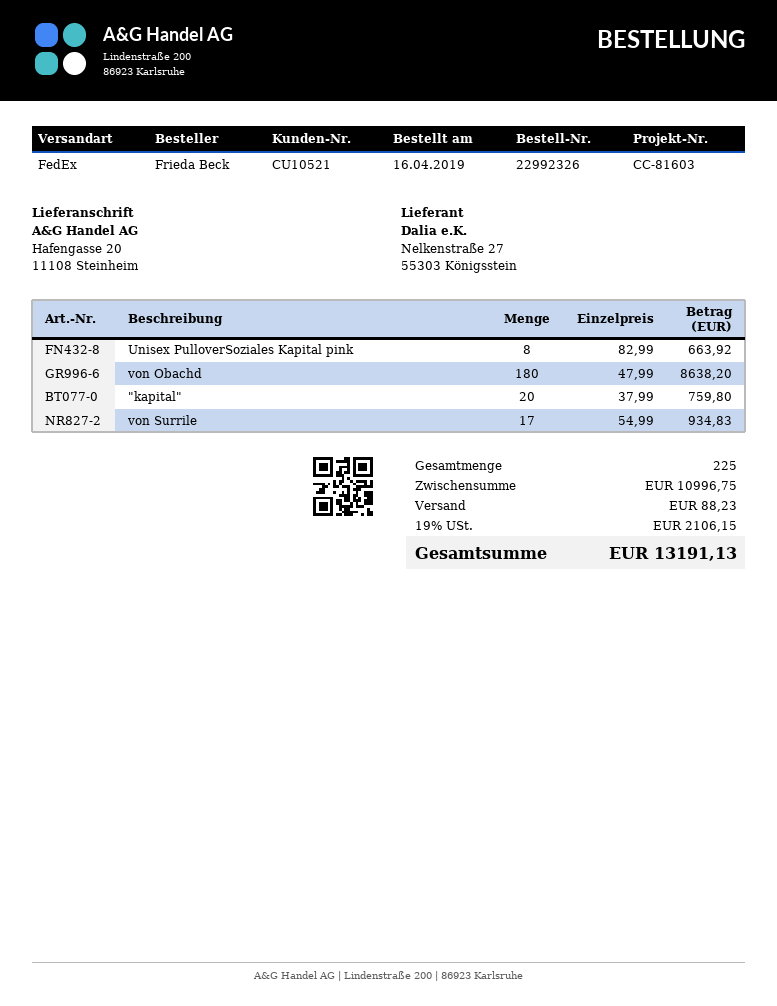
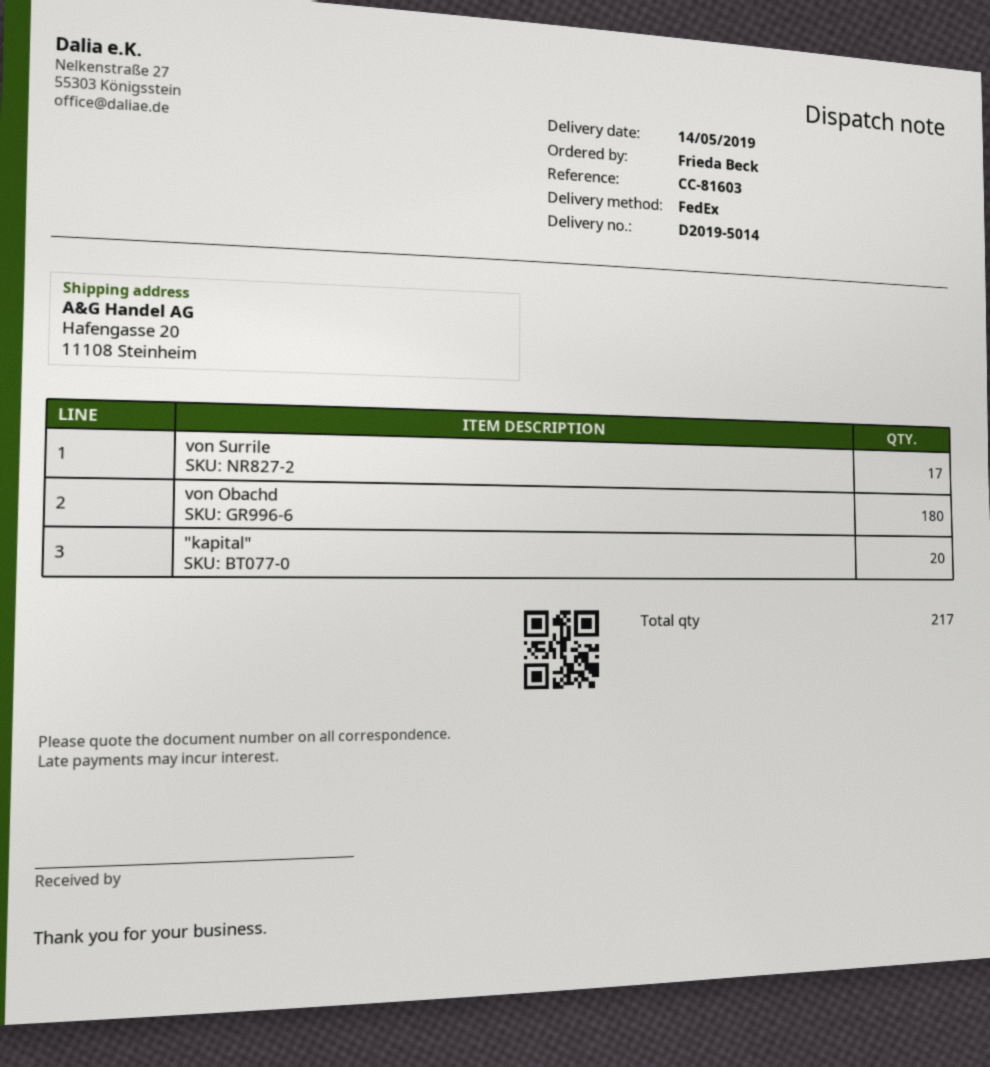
Unisex PulloverSoziales Kapital pink: 8 -> none
total quantity: 225 -> 217

